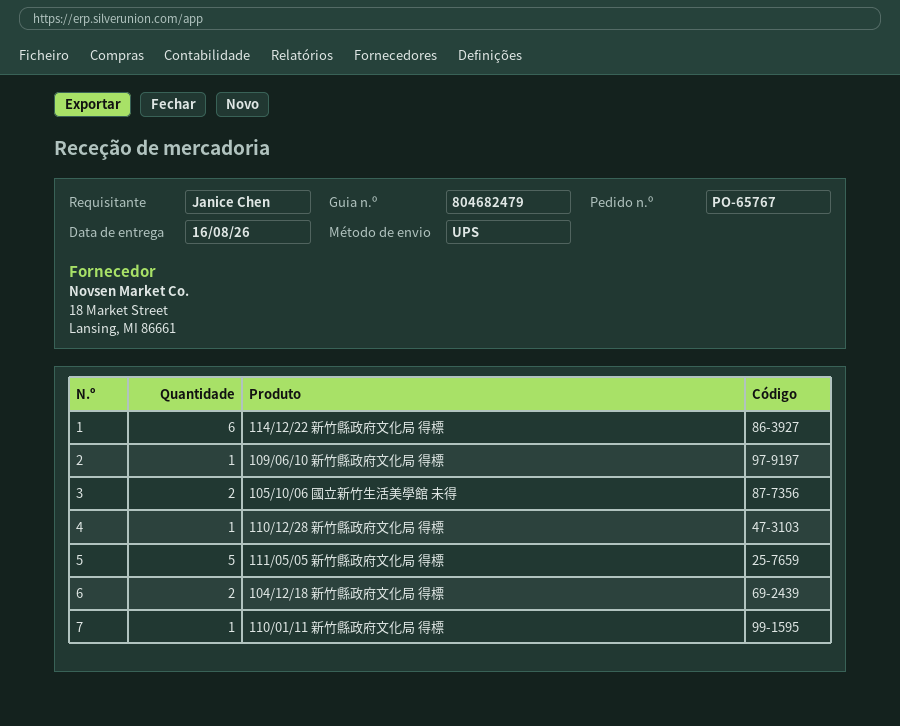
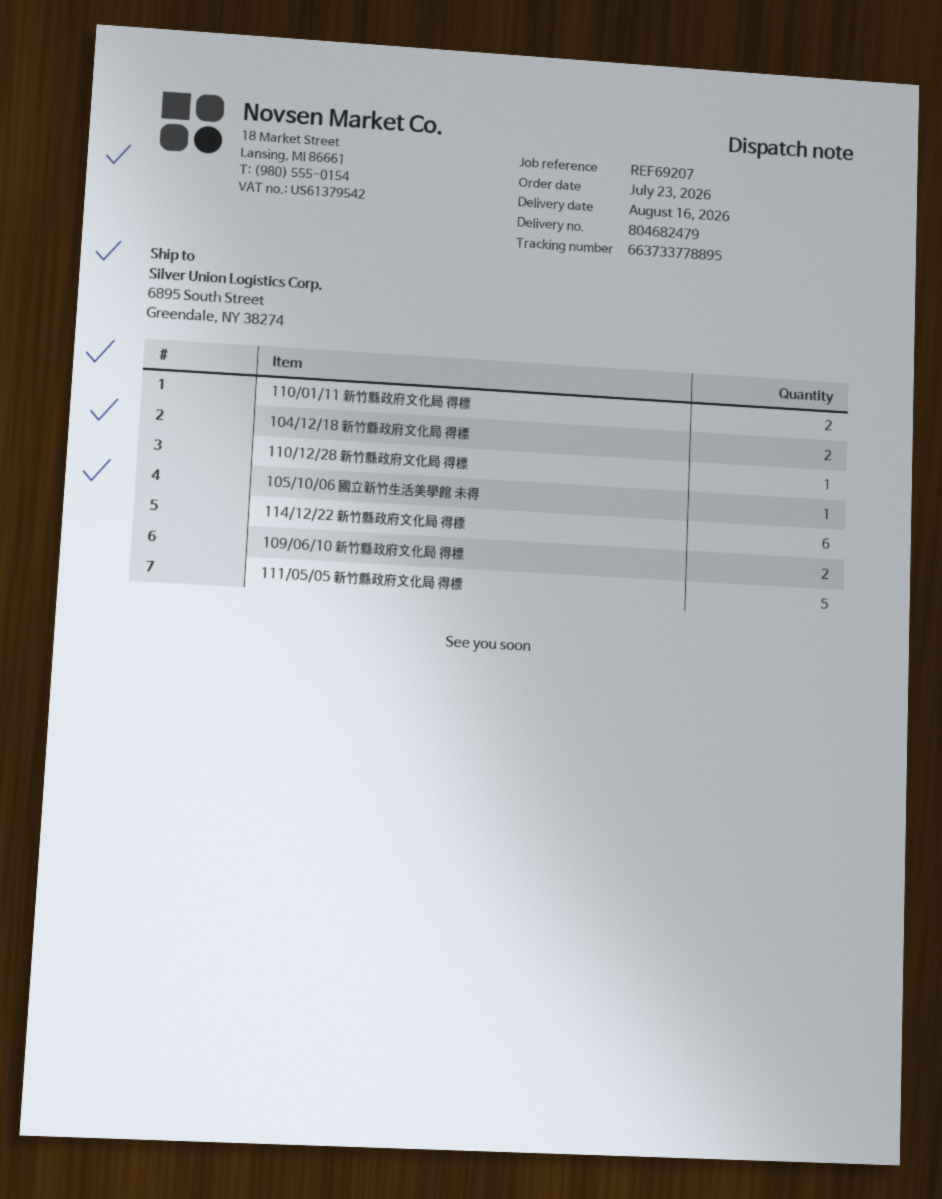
109/06/10 新竹縣政府文化局 得標: 1 -> 2
105/10/06 國立新竹生活美學館 未得: 2 -> 1
110/01/11 新竹縣政府文化局 得標: 1 -> 2

